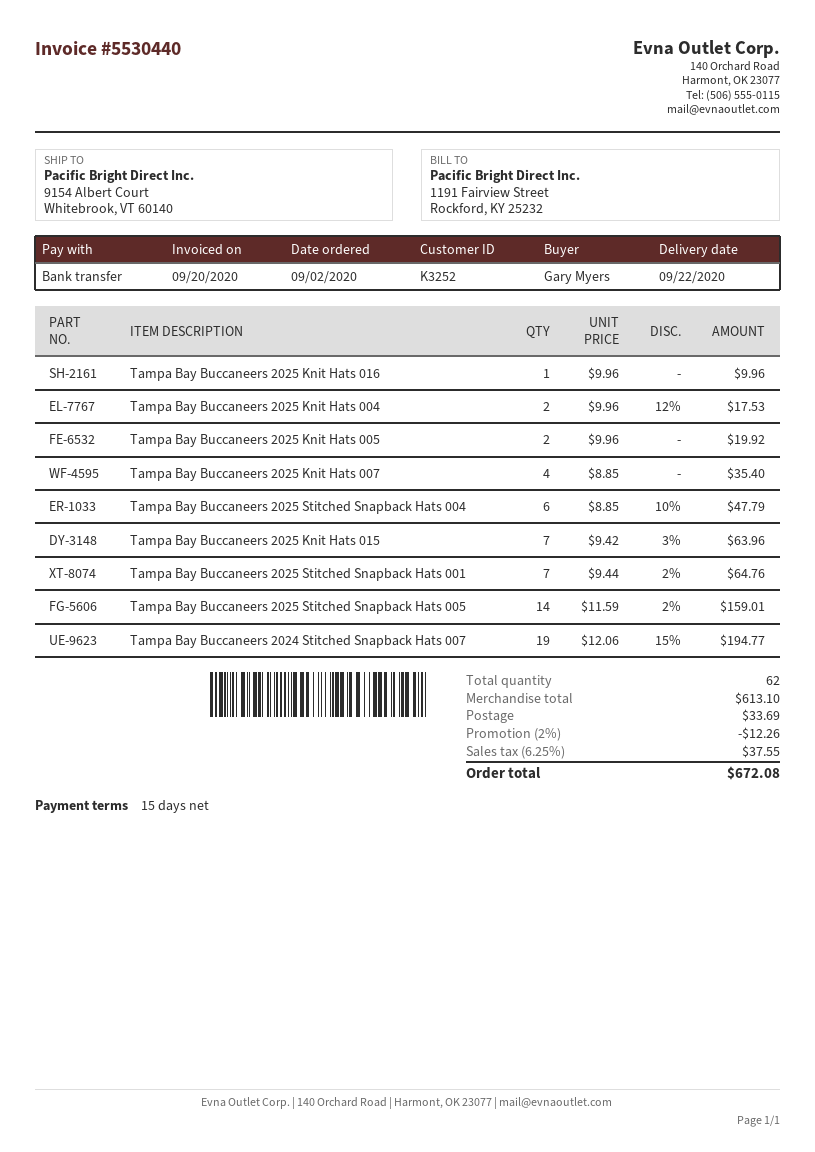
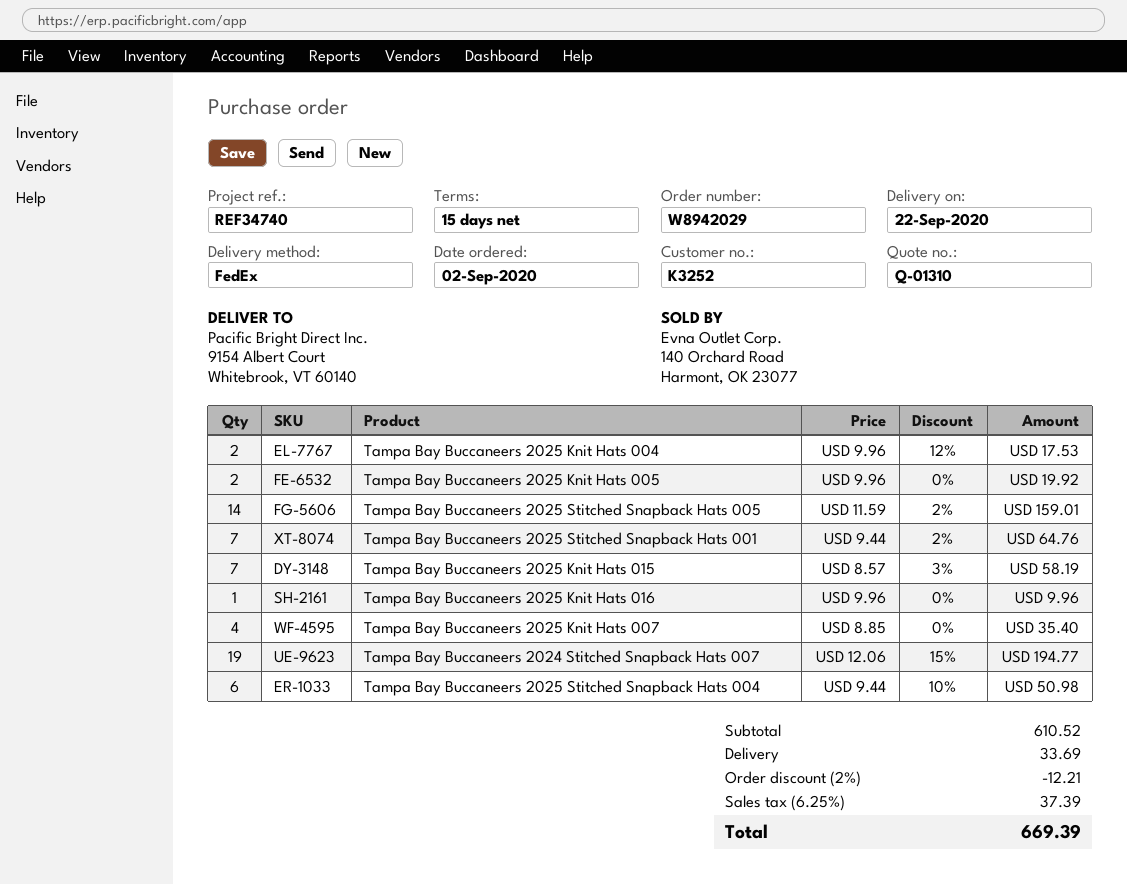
Tampa Bay Buccaneers 2025 Stitched Snapback Hats 004: 6 x 8.85 - 10% = 47.79 -> 6 x 9.44 - 10% = 50.98
Tampa Bay Buccaneers 2025 Knit Hats 015: 7 x 9.42 - 3% = 63.96 -> 7 x 8.57 - 3% = 58.19
subtotal: 613.10 -> 610.52
discount: 2% = 12.26 -> 2% = 12.21
tax: 6.25% = 37.55 -> 6.25% = 37.39
total: 672.08 -> 669.39

